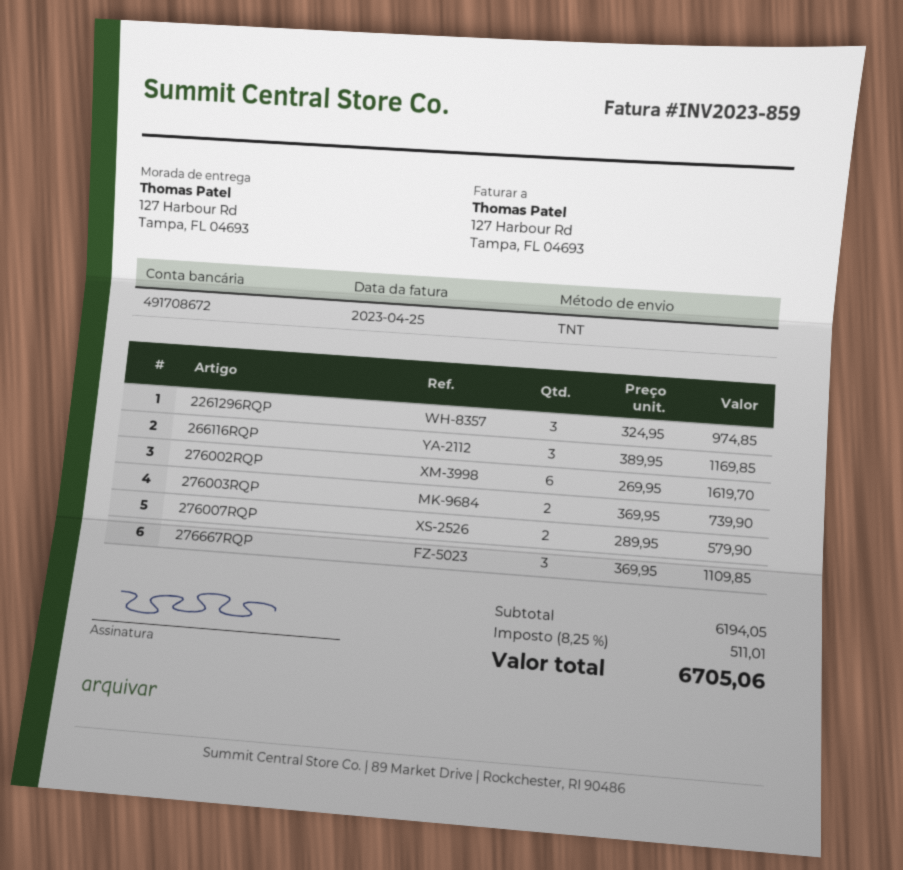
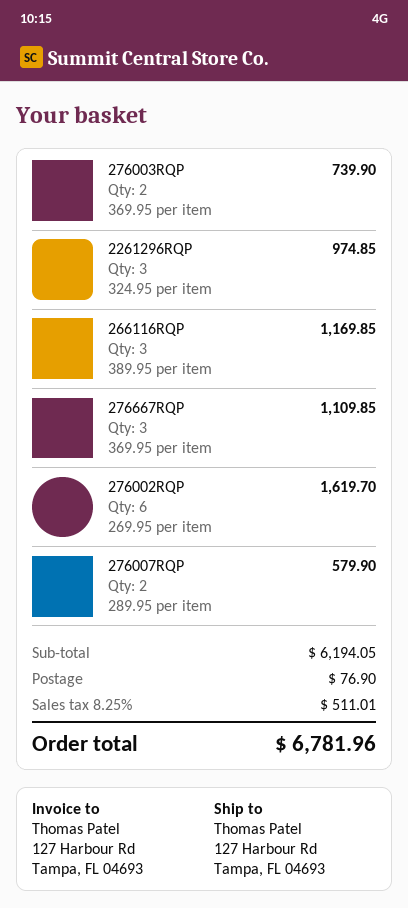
shipping: none -> 76.90
total: 6705.06 -> 6781.96

